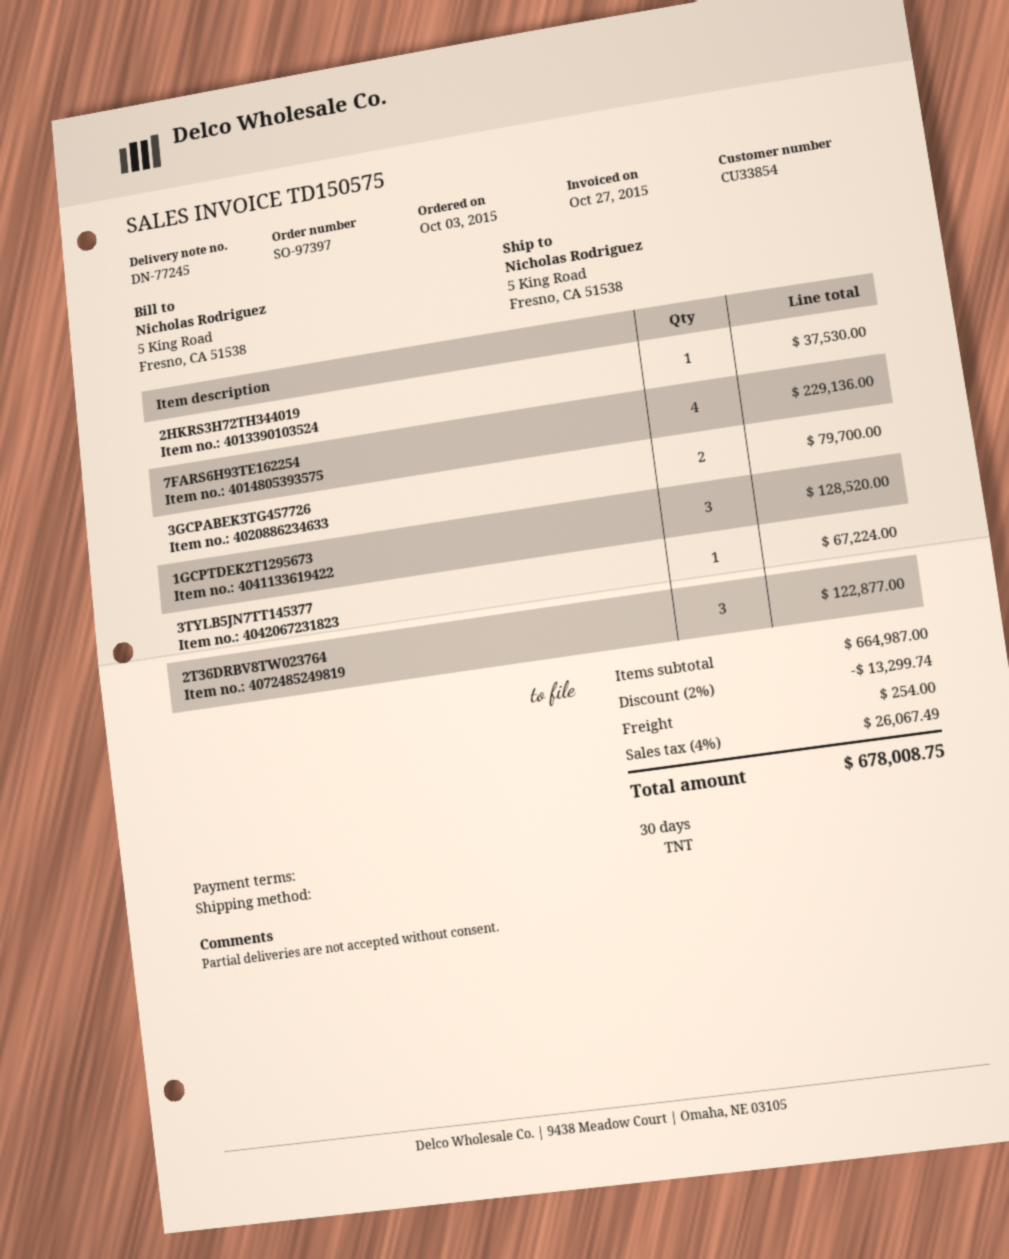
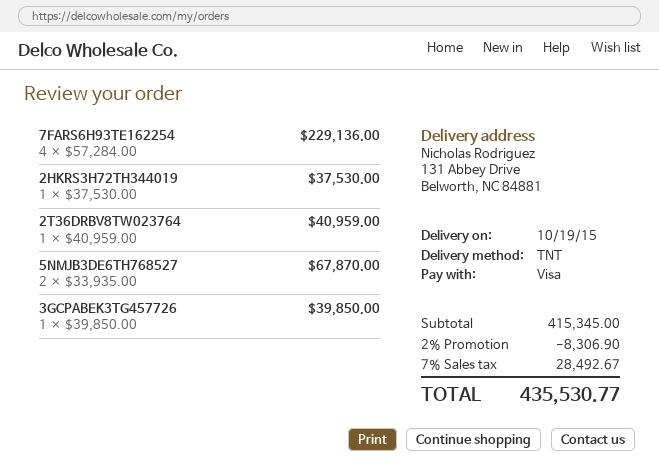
ship to: 5 King Road, Fresno, CA 51538 -> 131 Abbey Drive, Belworth, NC 84881
3GCPABEK3TG457726: 2 for 79700.00 -> 1 for 39850.00
1GCPTDEK2T1295673: 3 for 128520.00 -> none
3TYLB5JN7TT145377: 1 for 67224.00 -> none
2T36DRBV8TW023764: 3 for 122877.00 -> 1 for 40959.00
5NMJB3DE6TH768527: none -> 2 for 67870.00
subtotal: 664987.00 -> 415345.00
discount: 2% = 13299.74 -> 2% = 8306.90
shipping: 254.00 -> none
tax: 4% = 26067.49 -> 7% = 28492.67
total: 678008.75 -> 435530.77

